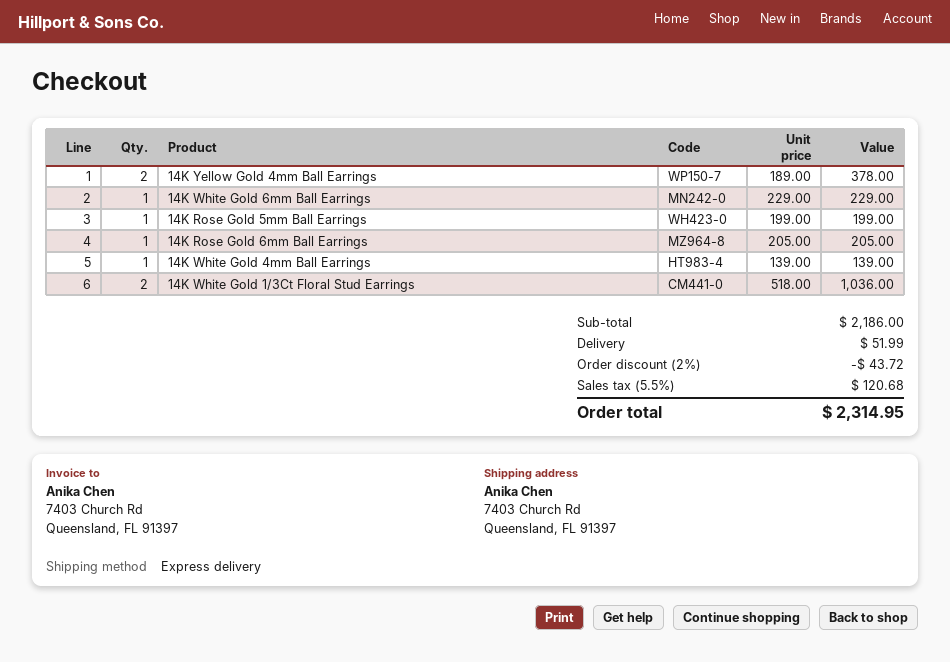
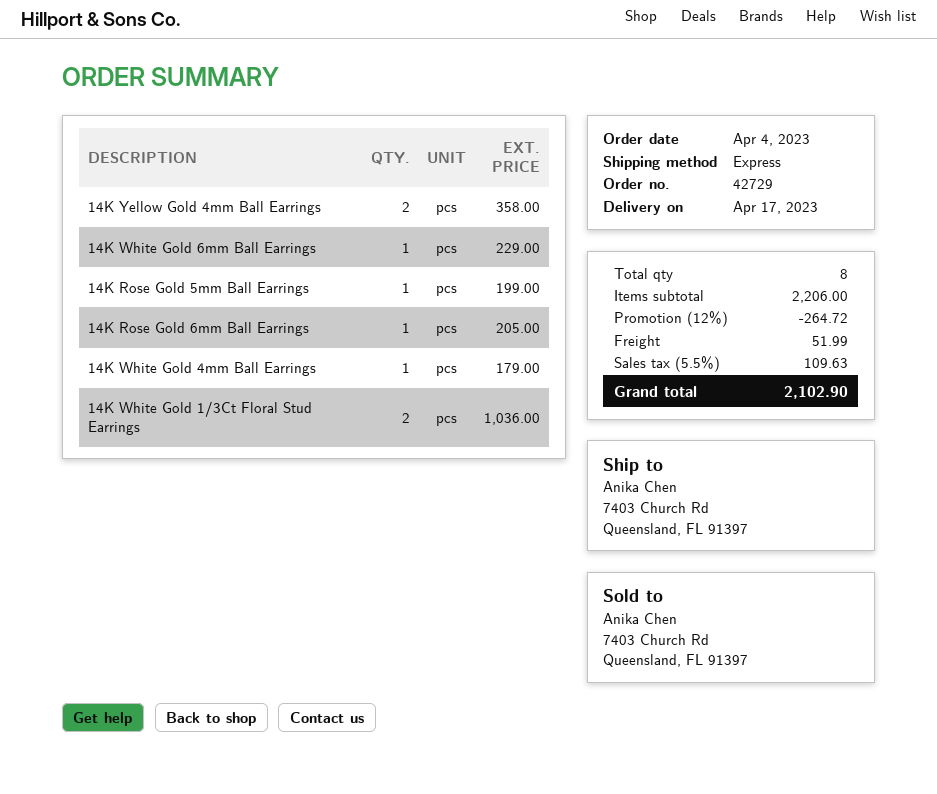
14K Yellow Gold 4mm Ball Earrings: 2 for 378.00 -> 2 for 358.00
14K White Gold 4mm Ball Earrings: 1 for 139.00 -> 1 for 179.00
subtotal: 2186.00 -> 2206.00
discount: 2% = 43.72 -> 12% = 264.72
tax: 5.5% = 120.68 -> 5.5% = 109.63
total: 2314.95 -> 2102.90

